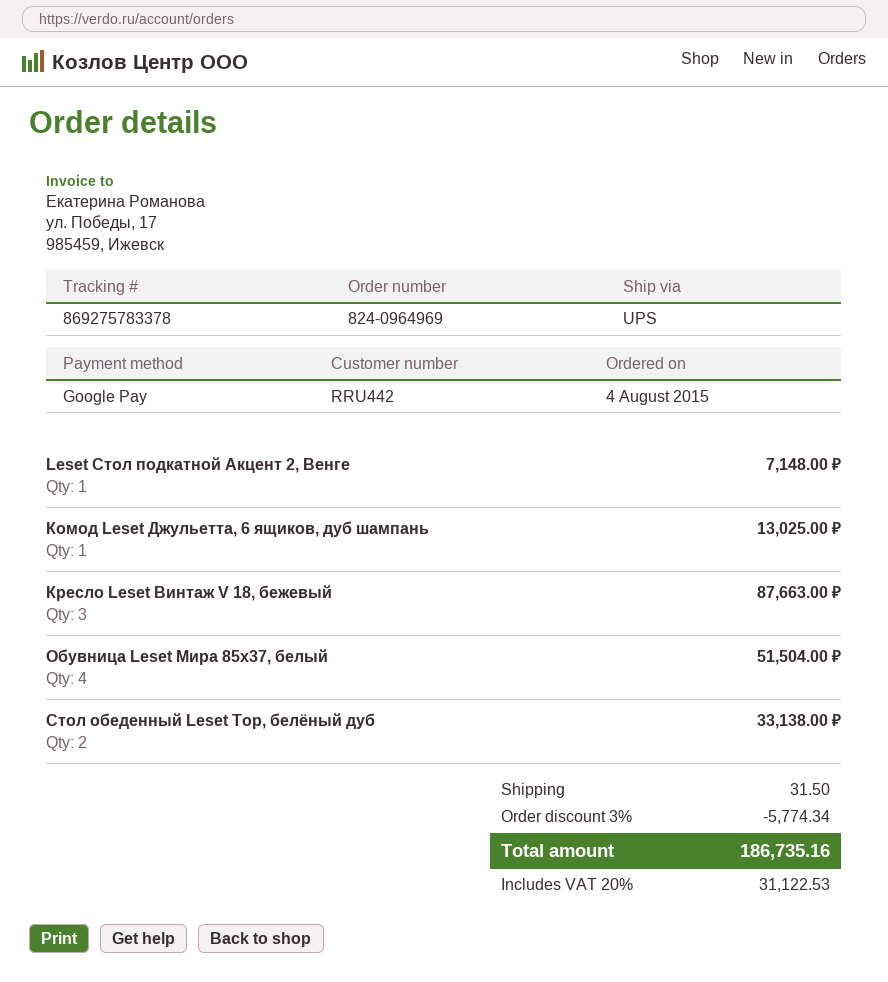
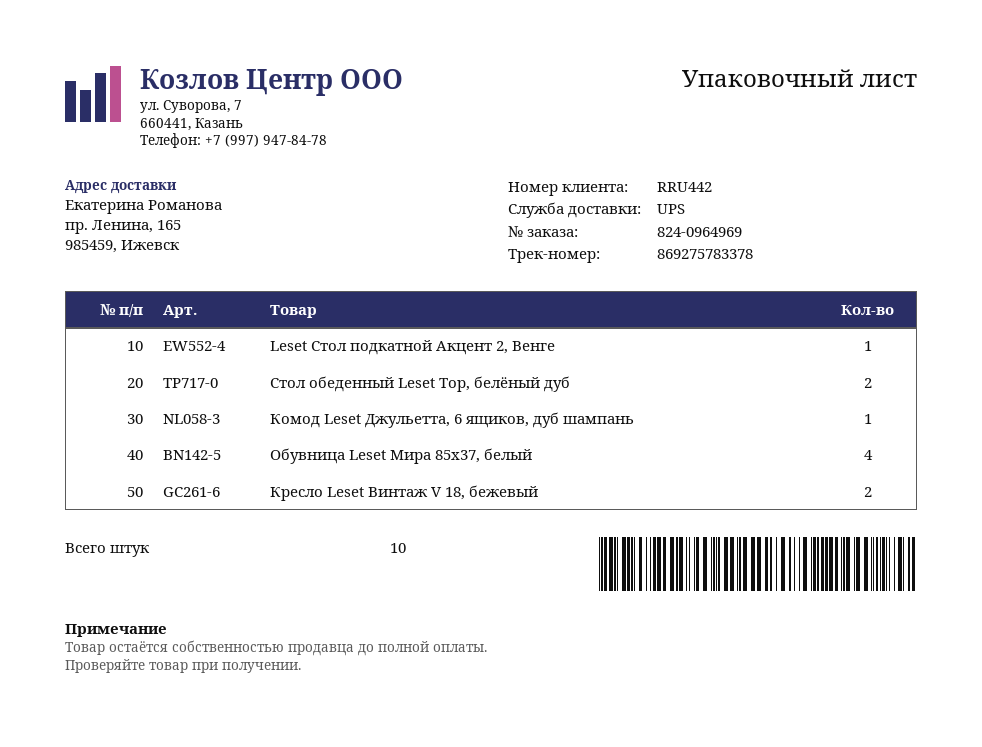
Кресло Leset Винтаж V 18, бежевый: 3 -> 2

